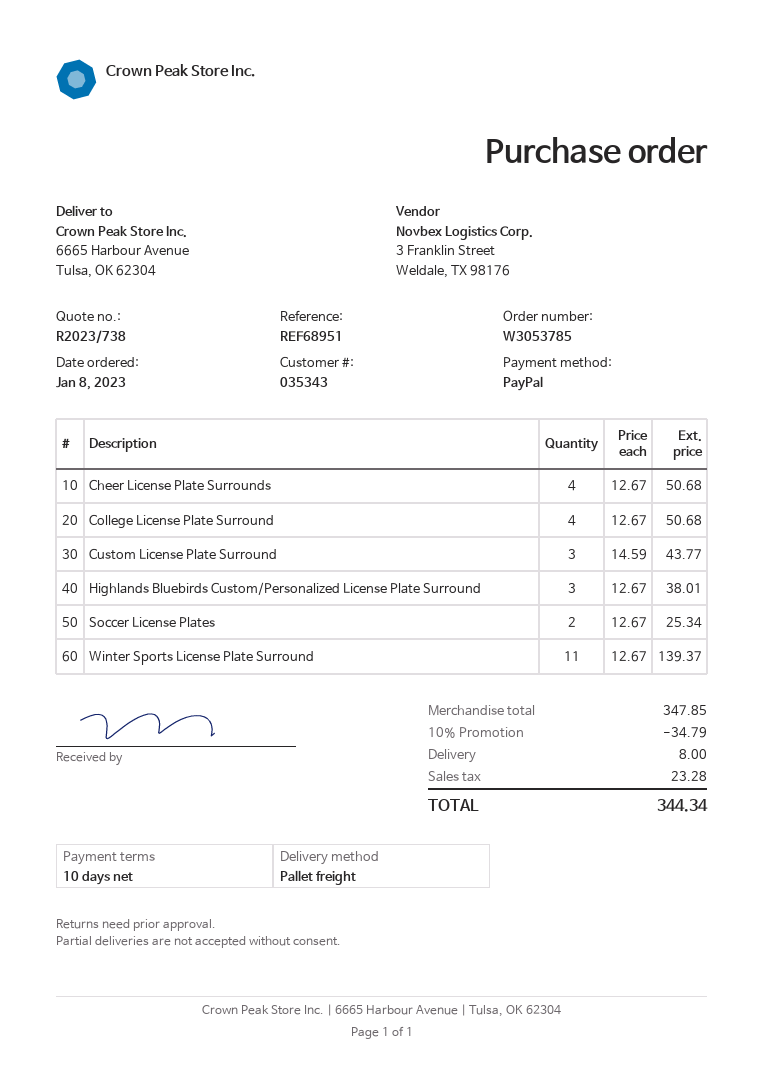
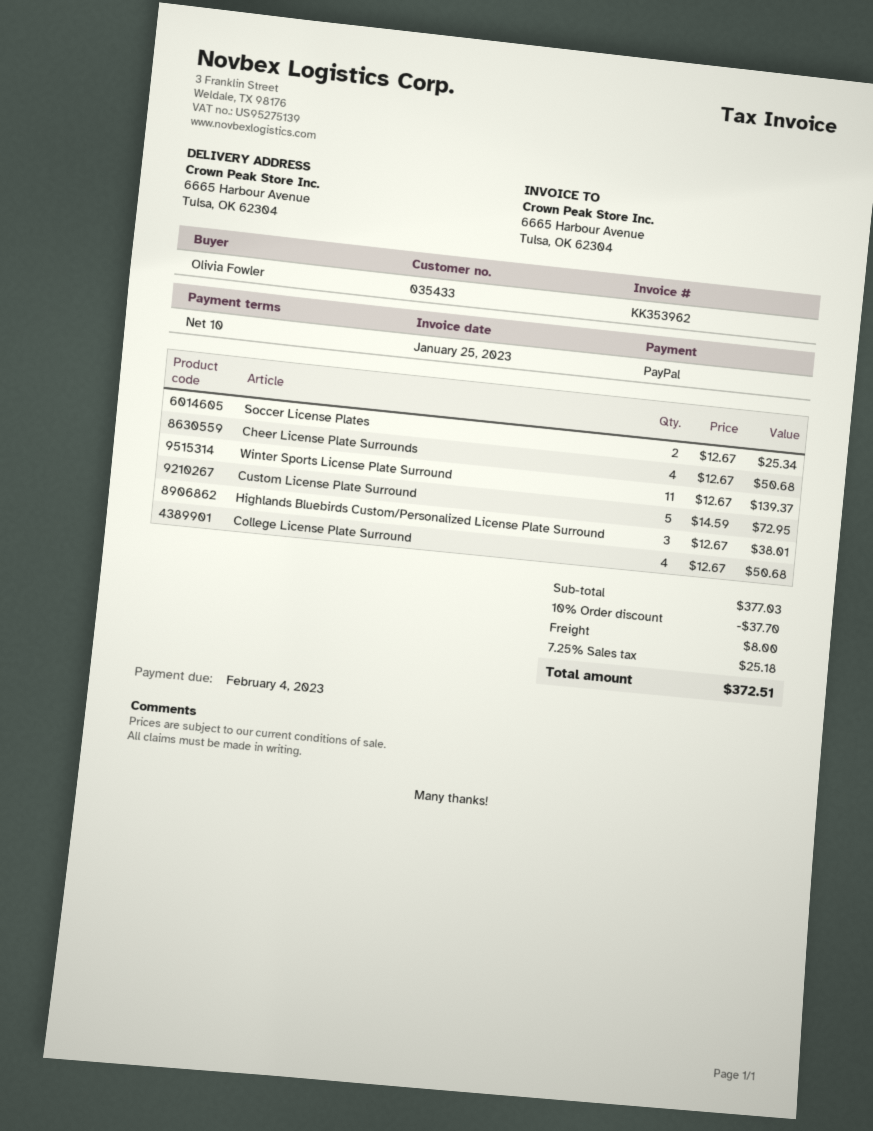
customer number: 035343 -> 035433
Custom License Plate Surround: 3 x 14.59 = 43.77 -> 5 x 14.59 = 72.95
subtotal: 347.85 -> 377.03
discount: 10% = 34.79 -> 10% = 37.70
tax: 23.28 -> 25.18
total: 344.34 -> 372.51

